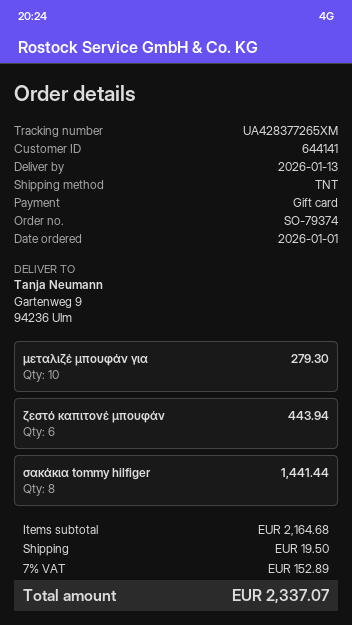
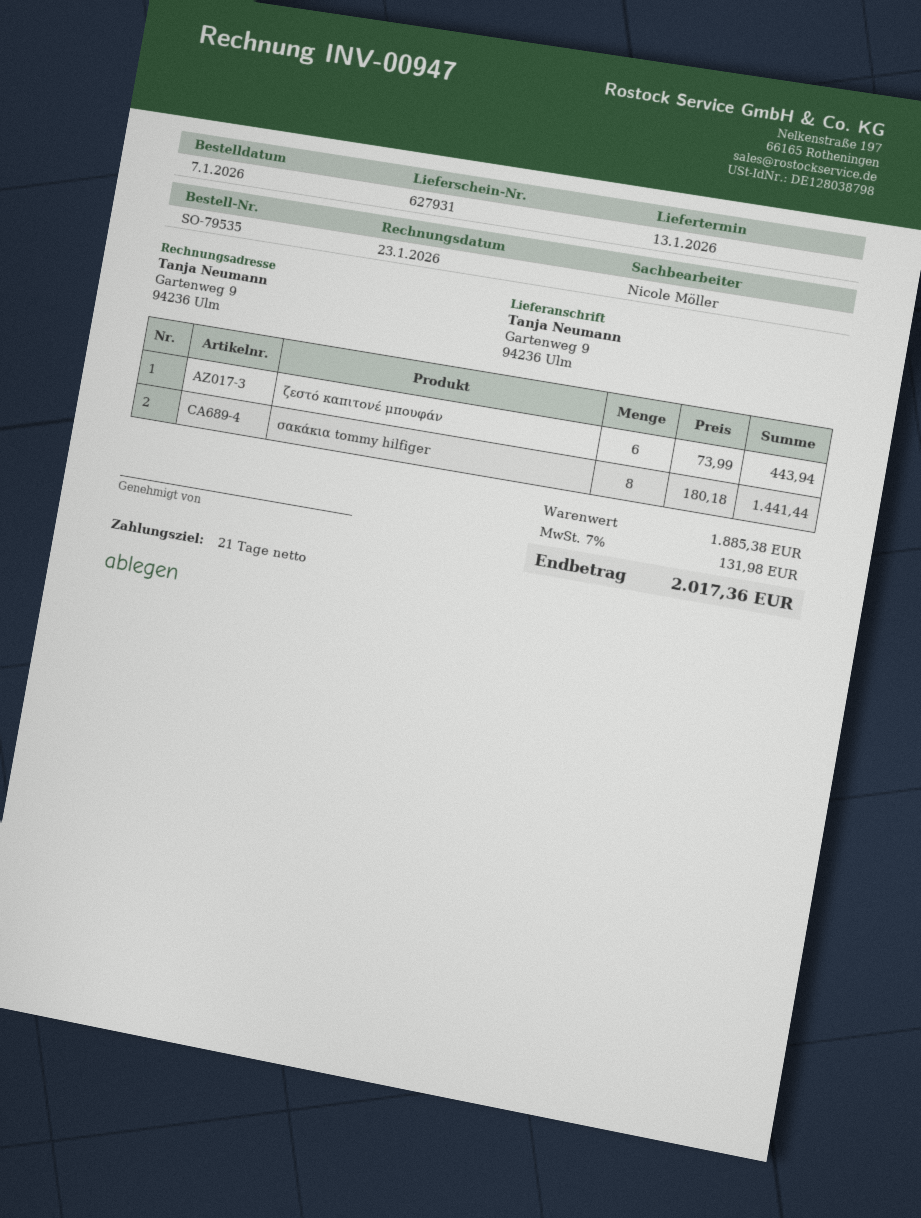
order number: SO-79374 -> SO-79535
order date: 2026-01-01 -> 2026-01-07
μεταλιζέ μπουφάν για: 10 for 279.30 -> none
subtotal: 2164.68 -> 1885.38
shipping: 19.50 -> none
tax: 7% = 152.89 -> 7% = 131.98
total: 2337.07 -> 2017.36

